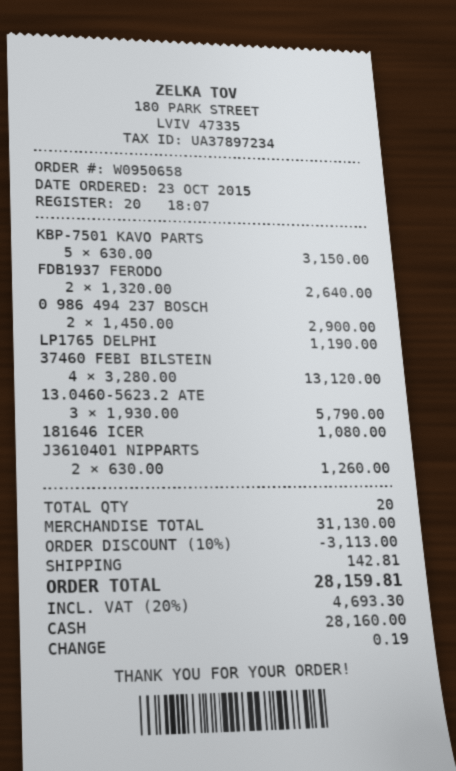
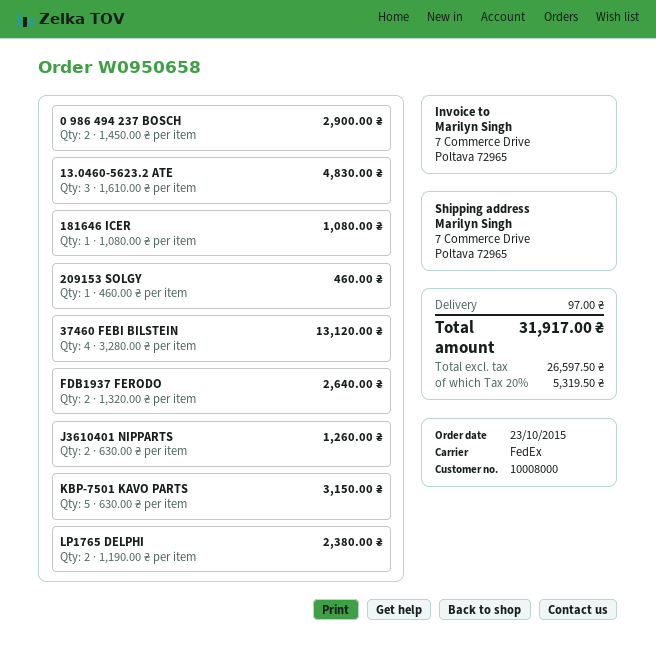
LP1765 DELPHI: 1 x 1190.00 = 1190.00 -> 2 x 1190.00 = 2380.00
13.0460-5623.2 ATE: 3 x 1930.00 = 5790.00 -> 3 x 1610.00 = 4830.00
209153 SOLGY: none -> 1 x 460.00 = 460.00
discount: 10% = 3113.00 -> none
shipping: 142.81 -> 97.00
tax: 20% = 4693.30 -> 20% = 5319.50
total: 28159.81 -> 31917.00

